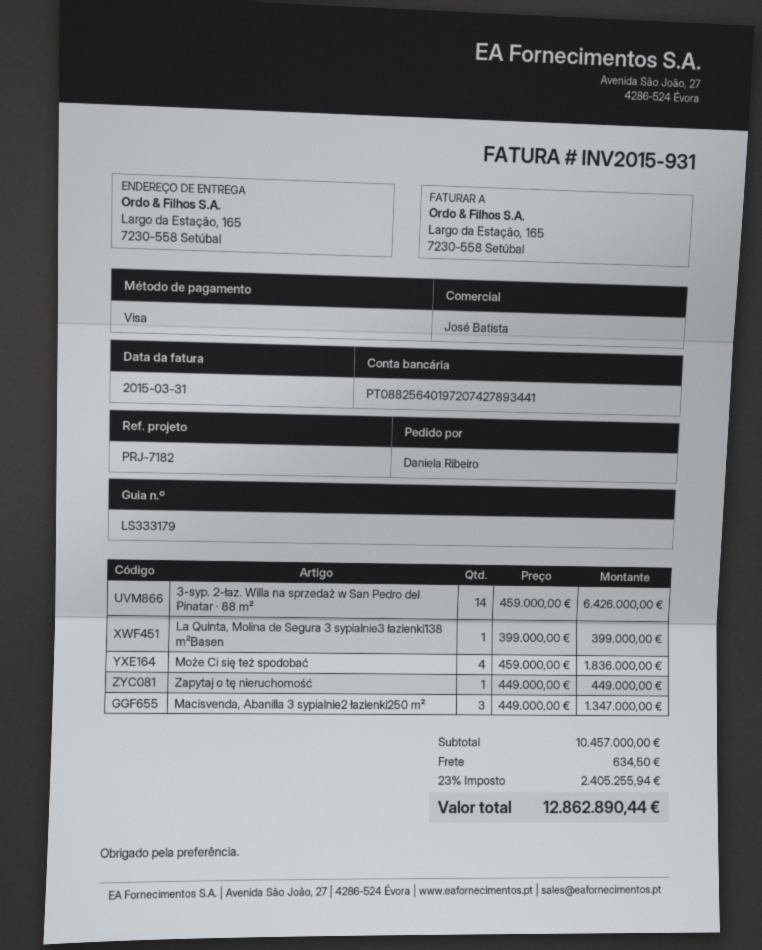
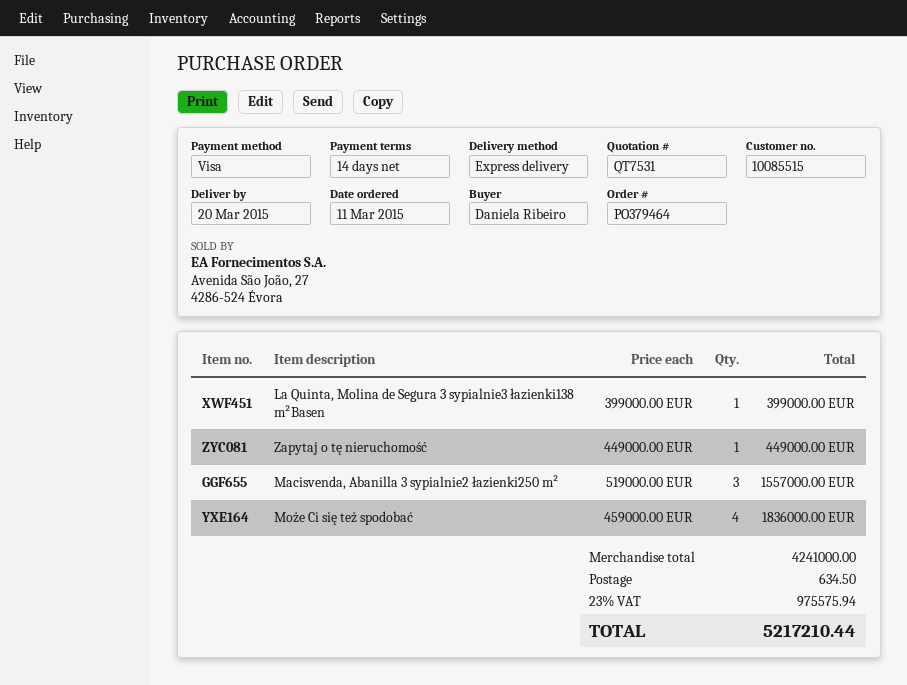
3-syp. 2-łaz. Willa na sprzedaż w San Pedro del Pinatar · 88 m²: 14 x 459000.00 = 6426000.00 -> none
Macisvenda, Abanilla 3 sypialnie2 łazienki250 m²: 3 x 449000.00 = 1347000.00 -> 3 x 519000.00 = 1557000.00
subtotal: 10457000.00 -> 4241000.00
tax: 23% = 2405255.94 -> 23% = 975575.94
total: 12862890.44 -> 5217210.44

